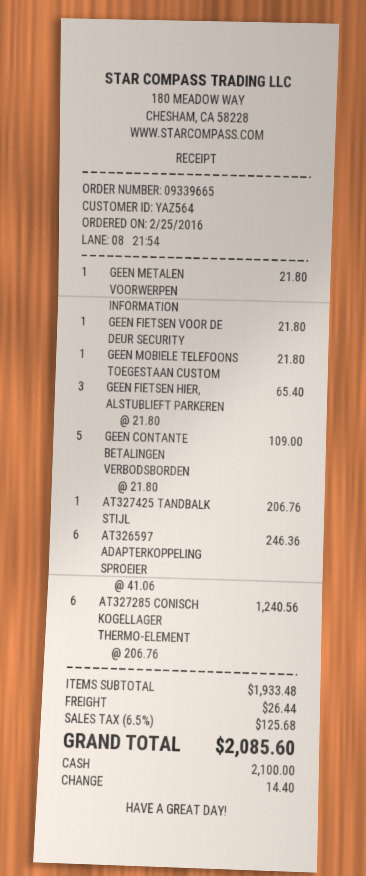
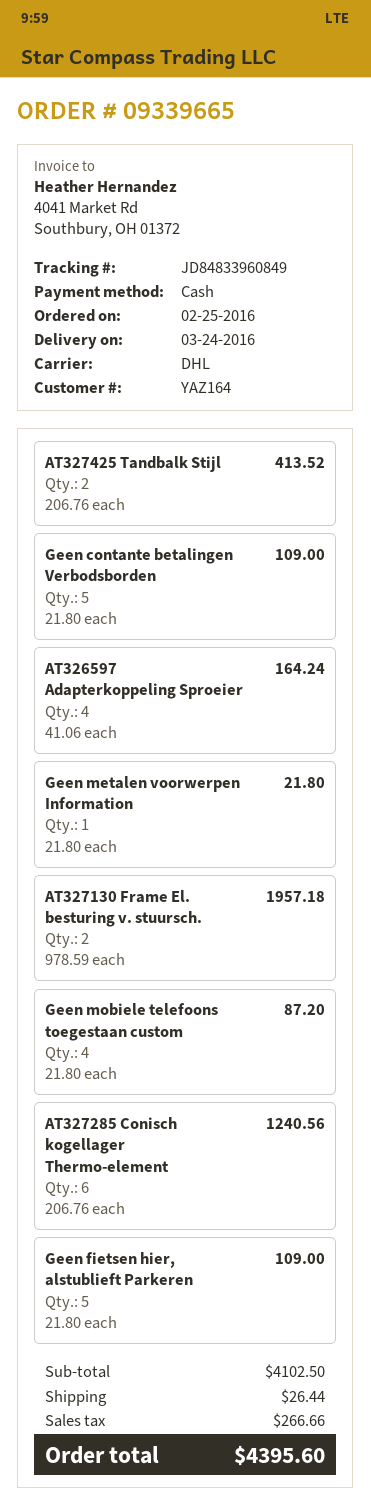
customer number: YAZ564 -> YAZ164
GEEN FIETSEN VOOR DE DEUR SECURITY: 1 x 21.80 = 21.80 -> none
GEEN MOBIELE TELEFOONS TOEGESTAAN CUSTOM: 1 x 21.80 = 21.80 -> 4 x 21.80 = 87.20
GEEN FIETSEN HIER, ALSTUBLIEFT PARKEREN: 3 x 21.80 = 65.40 -> 5 x 21.80 = 109.00
AT327425 TANDBALK STIJL: 1 x 206.76 = 206.76 -> 2 x 206.76 = 413.52
AT326597 ADAPTERKOPPELING SPROEIER: 6 x 41.06 = 246.36 -> 4 x 41.06 = 164.24
AT327130 Frame El. besturing v. stuursch.: none -> 2 x 978.59 = 1957.18
subtotal: 1933.48 -> 4102.50
tax: 125.68 -> 266.66
total: 2085.60 -> 4395.60

